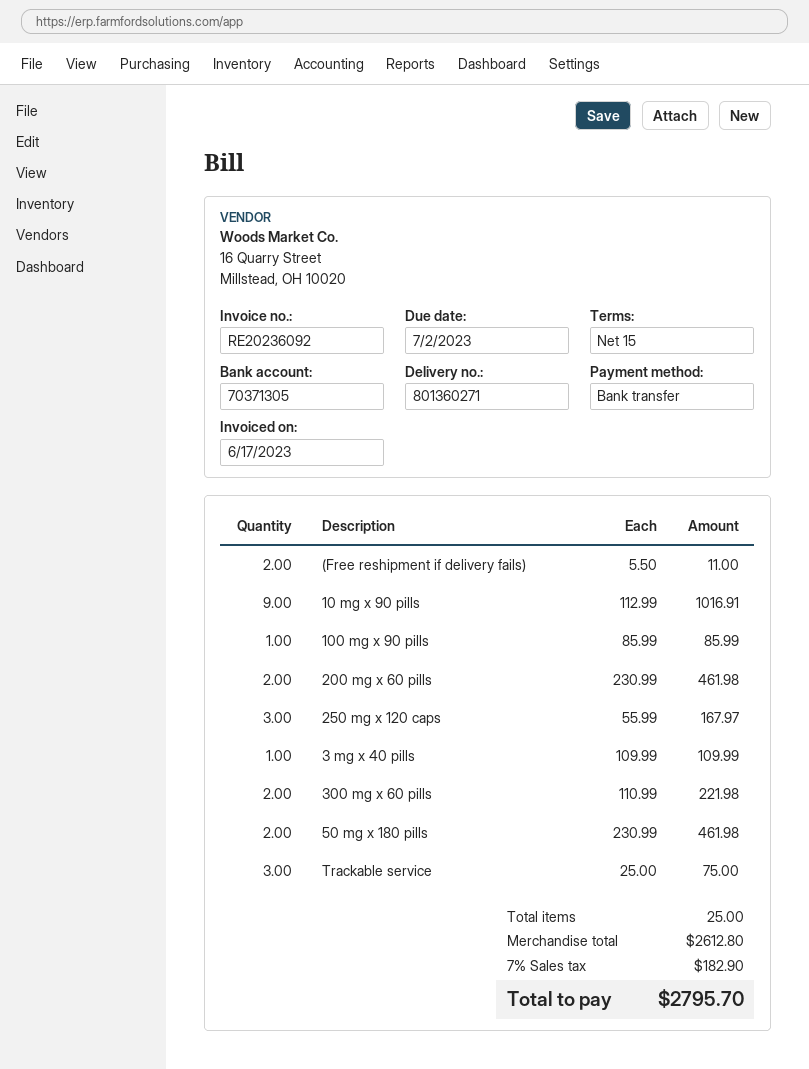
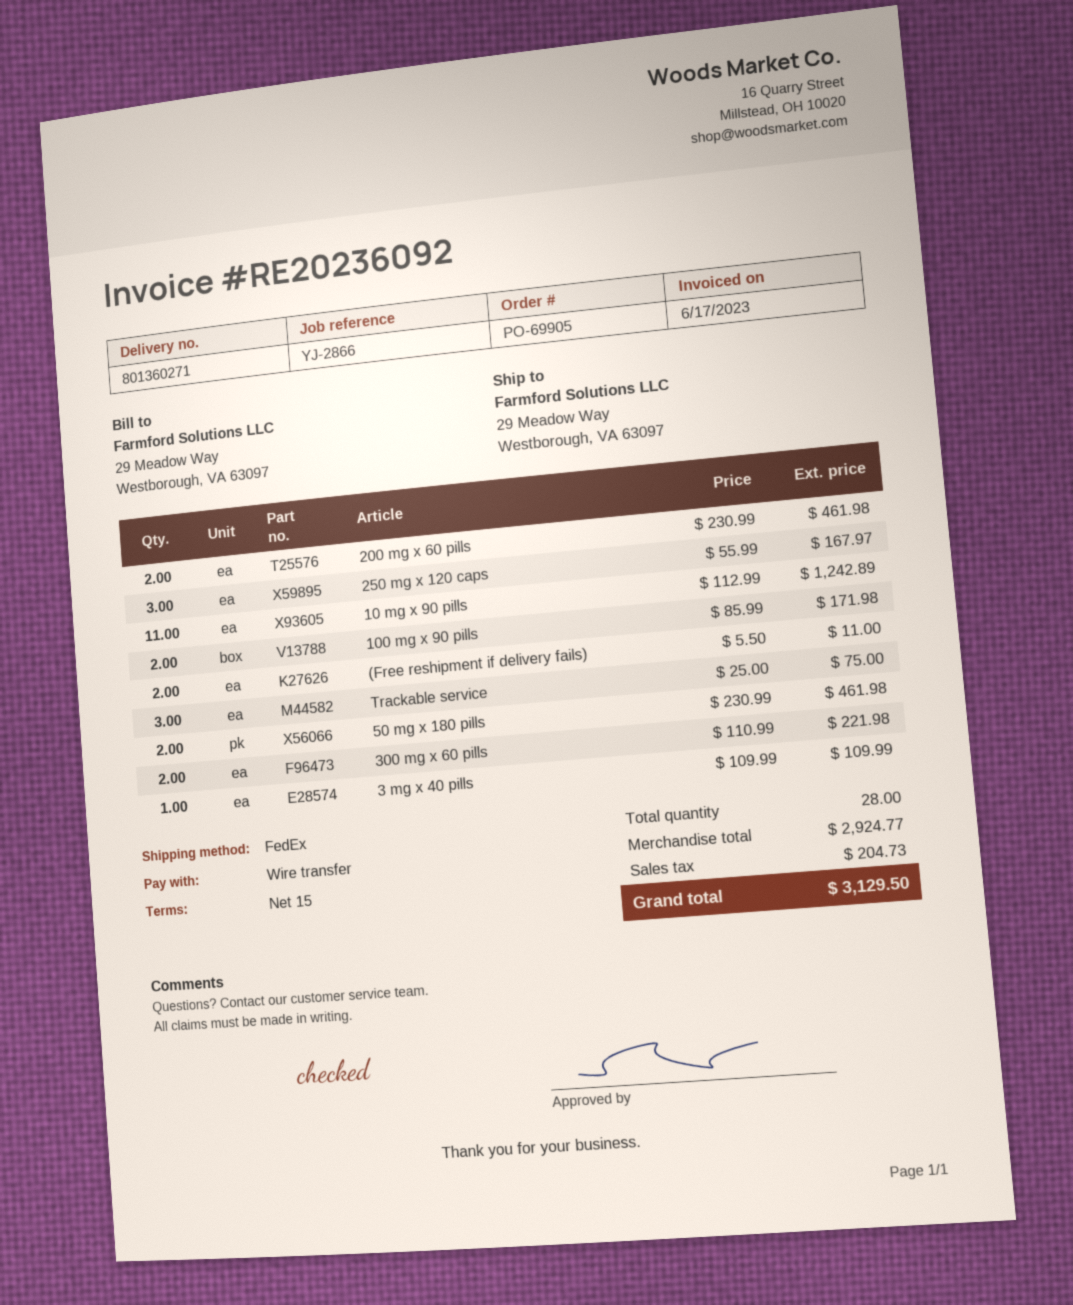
10 mg x 90 pills: 9 x 112.99 = 1016.91 -> 11 x 112.99 = 1242.89
100 mg x 90 pills: 1 x 85.99 = 85.99 -> 2 x 85.99 = 171.98
total quantity: 25 -> 28
subtotal: 2612.80 -> 2924.77
tax: 182.90 -> 204.73
total: 2795.70 -> 3129.50

